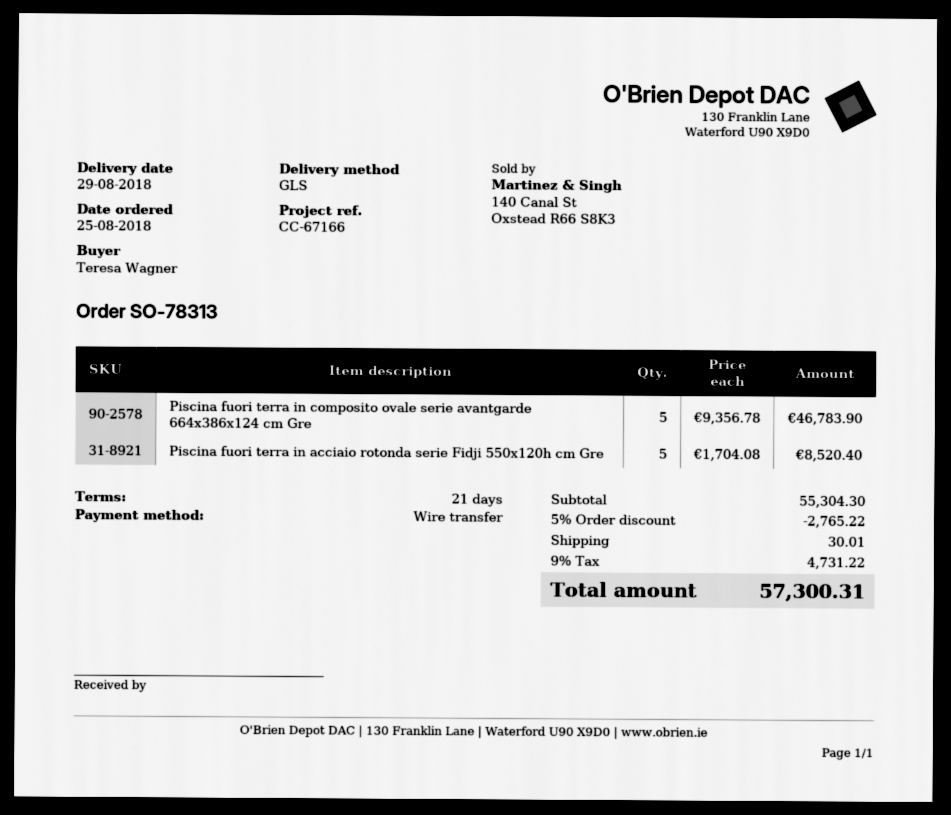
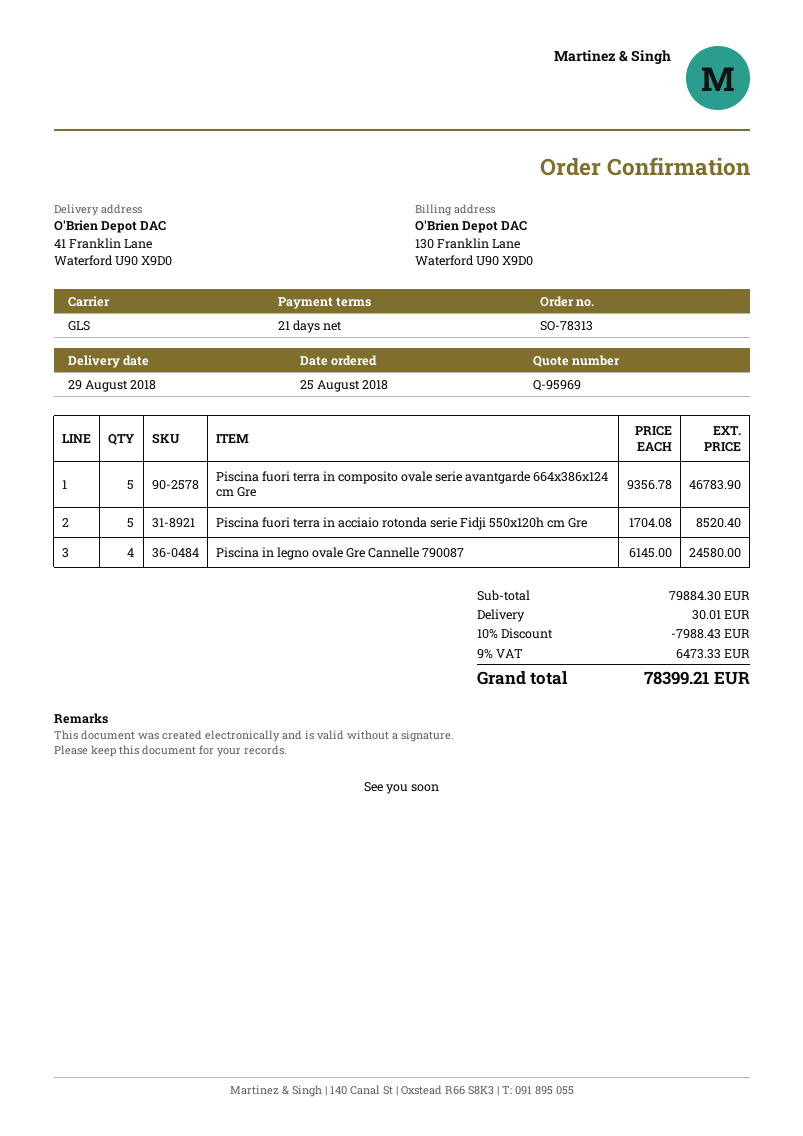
Piscina in legno ovale Gre Cannelle 790087: none -> 4 x 6145.00 = 24580.00
subtotal: 55304.30 -> 79884.30
discount: 5% = 2765.22 -> 10% = 7988.43
tax: 9% = 4731.22 -> 9% = 6473.33
total: 57300.31 -> 78399.21

